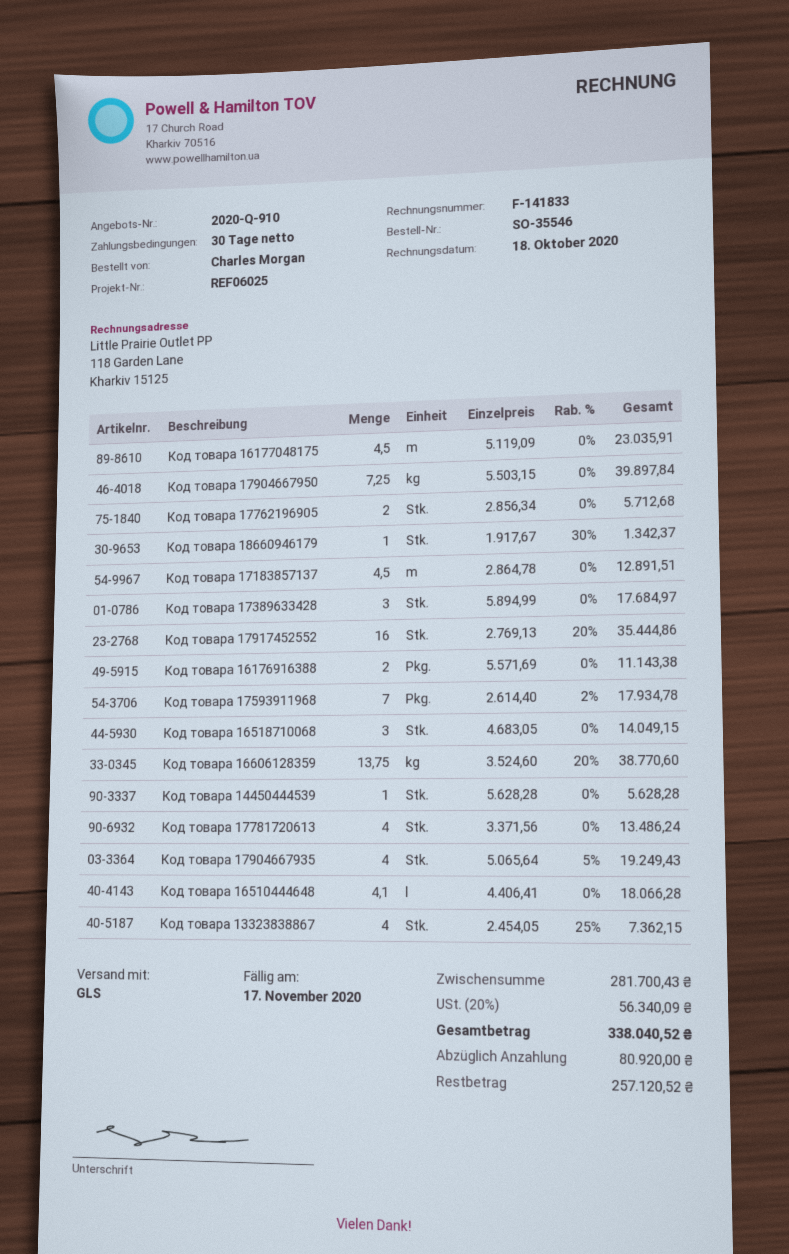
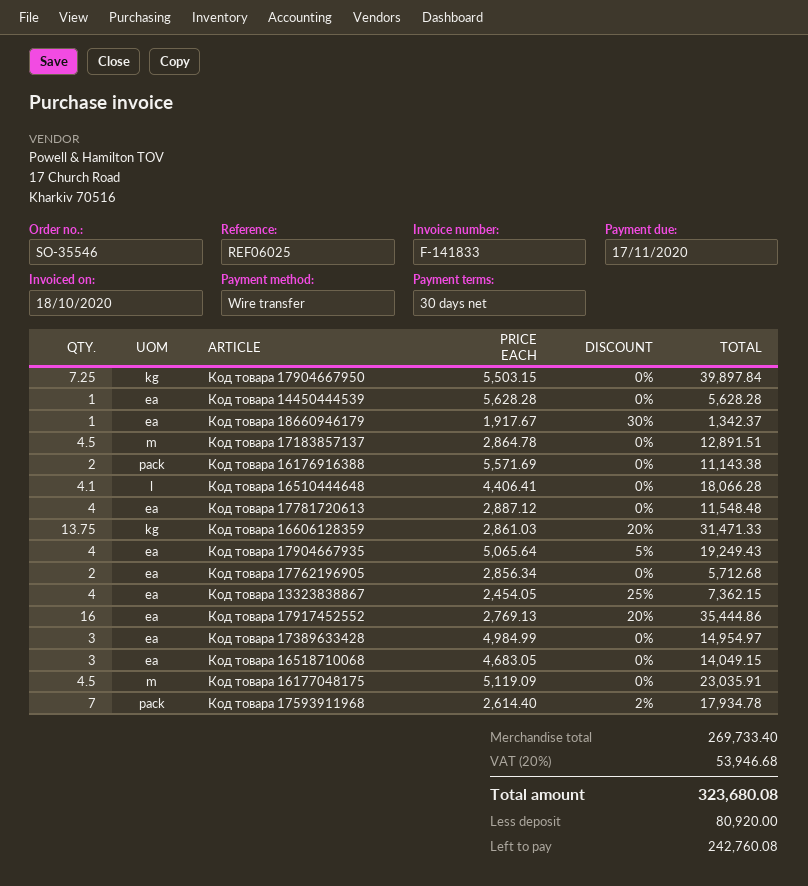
Код товара 17389633428: 3 x 5894.99 = 17684.97 -> 3 x 4984.99 = 14954.97
Код товара 16606128359: 13.75 x 3524.60 - 20% = 38770.60 -> 13.75 x 2861.03 - 20% = 31471.33
Код товара 17781720613: 4 x 3371.56 = 13486.24 -> 4 x 2887.12 = 11548.48
subtotal: 281700.43 -> 269733.40
tax: 20% = 56340.09 -> 20% = 53946.68
total: 338040.52 -> 323680.08
balance: 257120.52 -> 242760.08

